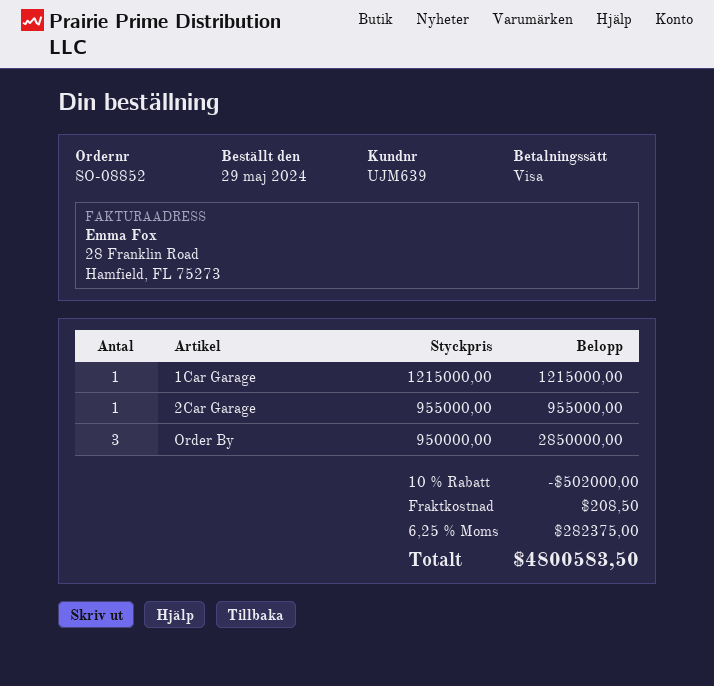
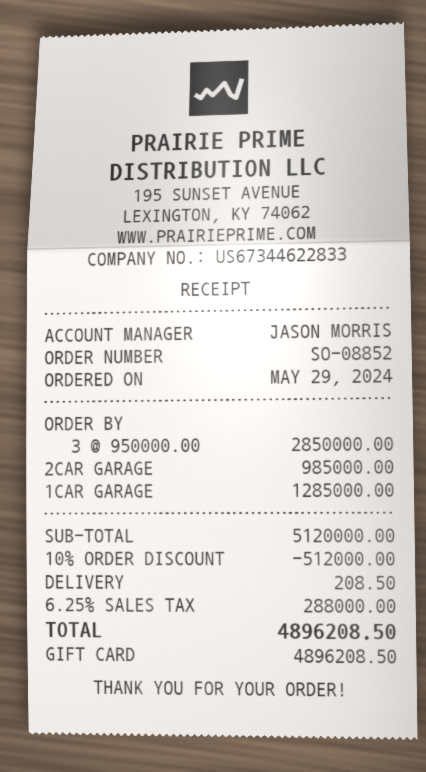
payment method: Visa -> gift card
1Car Garage: 1 x 1215000.00 = 1215000.00 -> 1 x 1285000.00 = 1285000.00
2Car Garage: 1 x 955000.00 = 955000.00 -> 1 x 985000.00 = 985000.00
discount: 10% = 502000.00 -> 10% = 512000.00
tax: 6.25% = 282375.00 -> 6.25% = 288000.00
total: 4800583.50 -> 4896208.50

